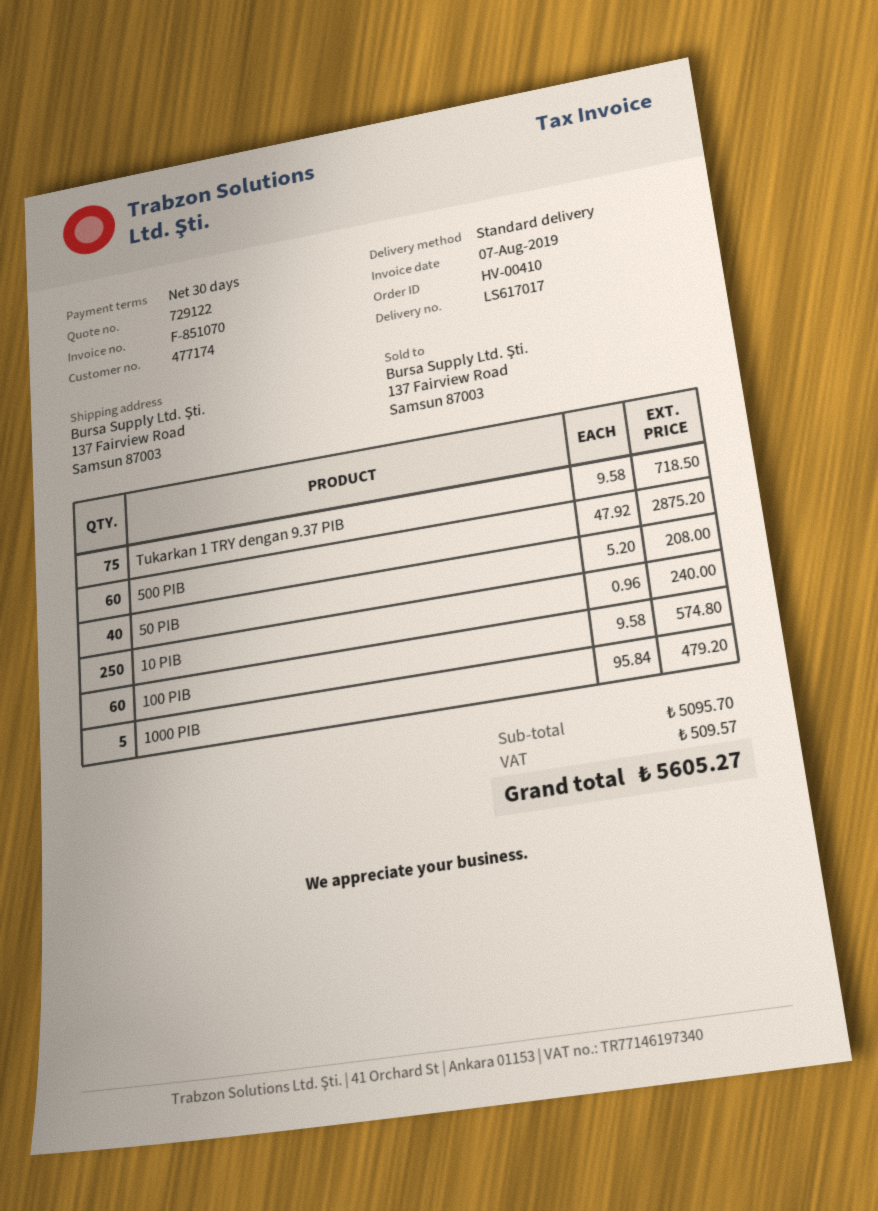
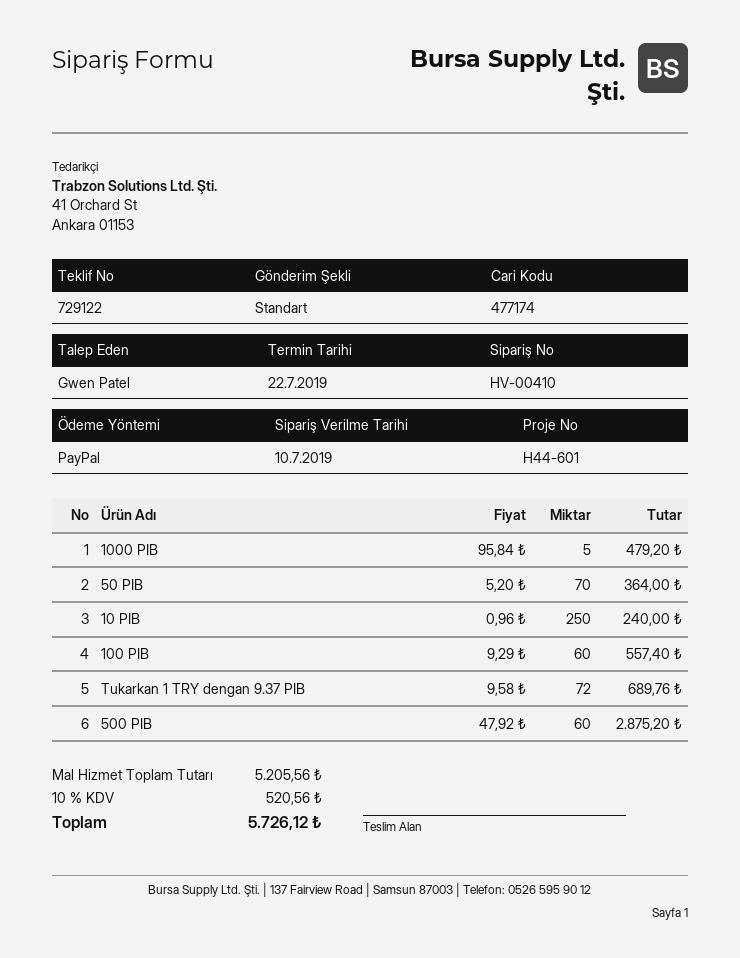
Tukarkan 1 TRY dengan 9.37 PIB: 75 x 9.58 = 718.50 -> 72 x 9.58 = 689.76
50 PIB: 40 x 5.20 = 208.00 -> 70 x 5.20 = 364.00
100 PIB: 60 x 9.58 = 574.80 -> 60 x 9.29 = 557.40
subtotal: 5095.70 -> 5205.56
tax: 509.57 -> 520.56
total: 5605.27 -> 5726.12

